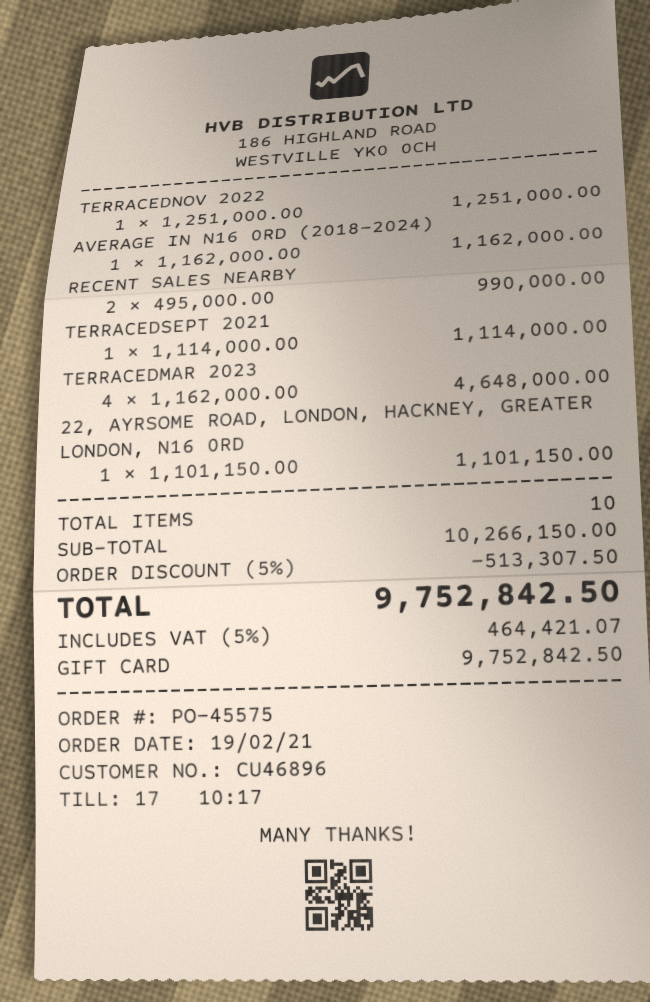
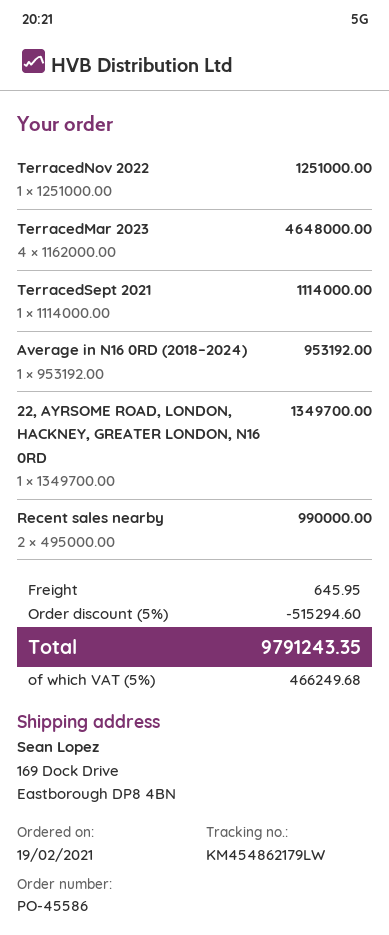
order number: PO-45575 -> PO-45586
AVERAGE IN N16 0RD (2018–2024): 1 x 1162000.00 = 1162000.00 -> 1 x 953192.00 = 953192.00
22, AYRSOME ROAD, LONDON, HACKNEY, GREATER LONDON, N16 0RD: 1 x 1101150.00 = 1101150.00 -> 1 x 1349700.00 = 1349700.00
discount: 5% = 513307.50 -> 5% = 515294.60
shipping: none -> 645.95
tax: 5% = 464421.07 -> 5% = 466249.68
total: 9752842.50 -> 9791243.35

